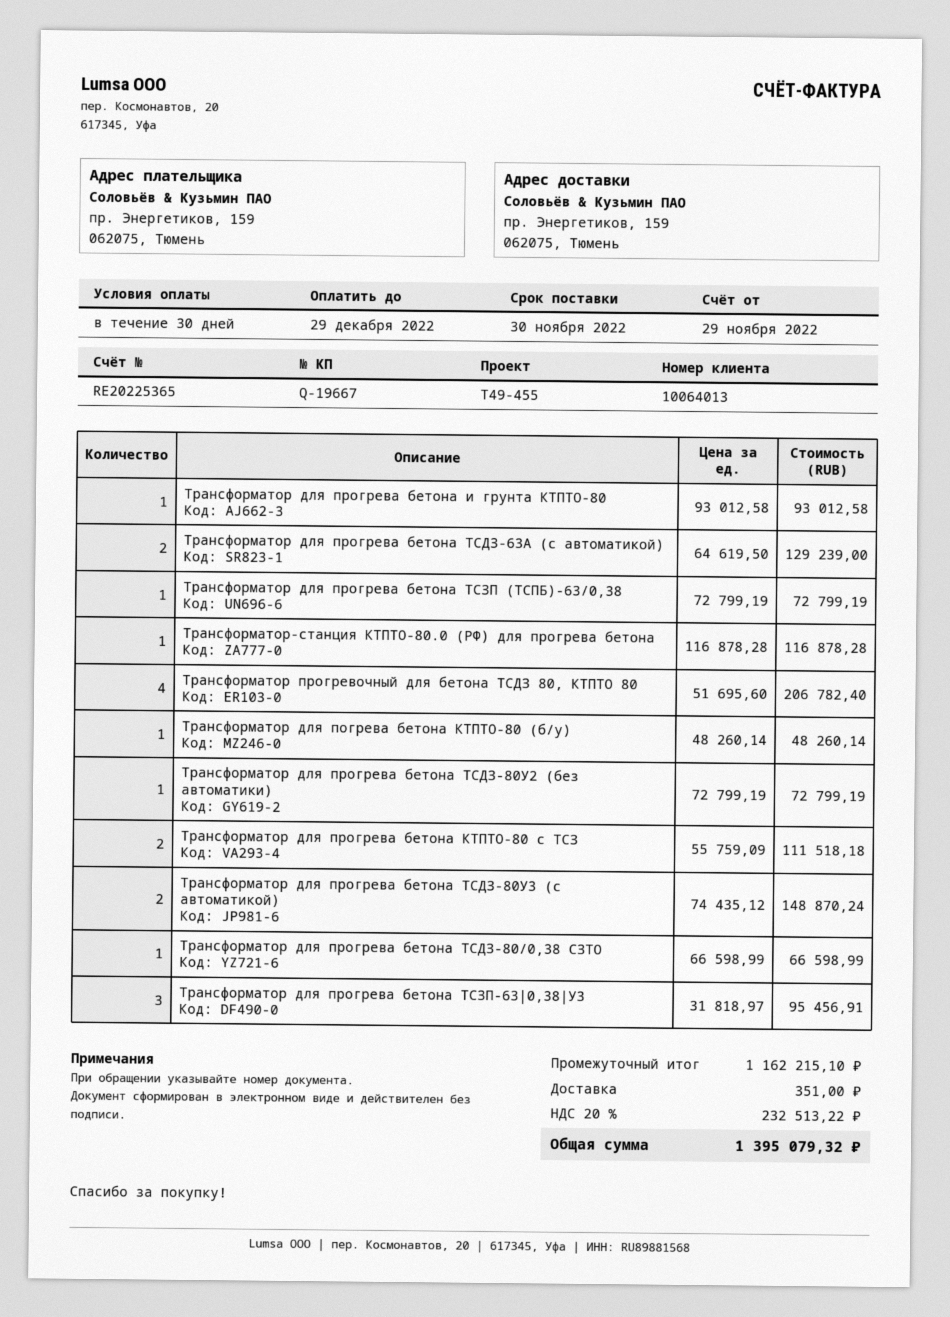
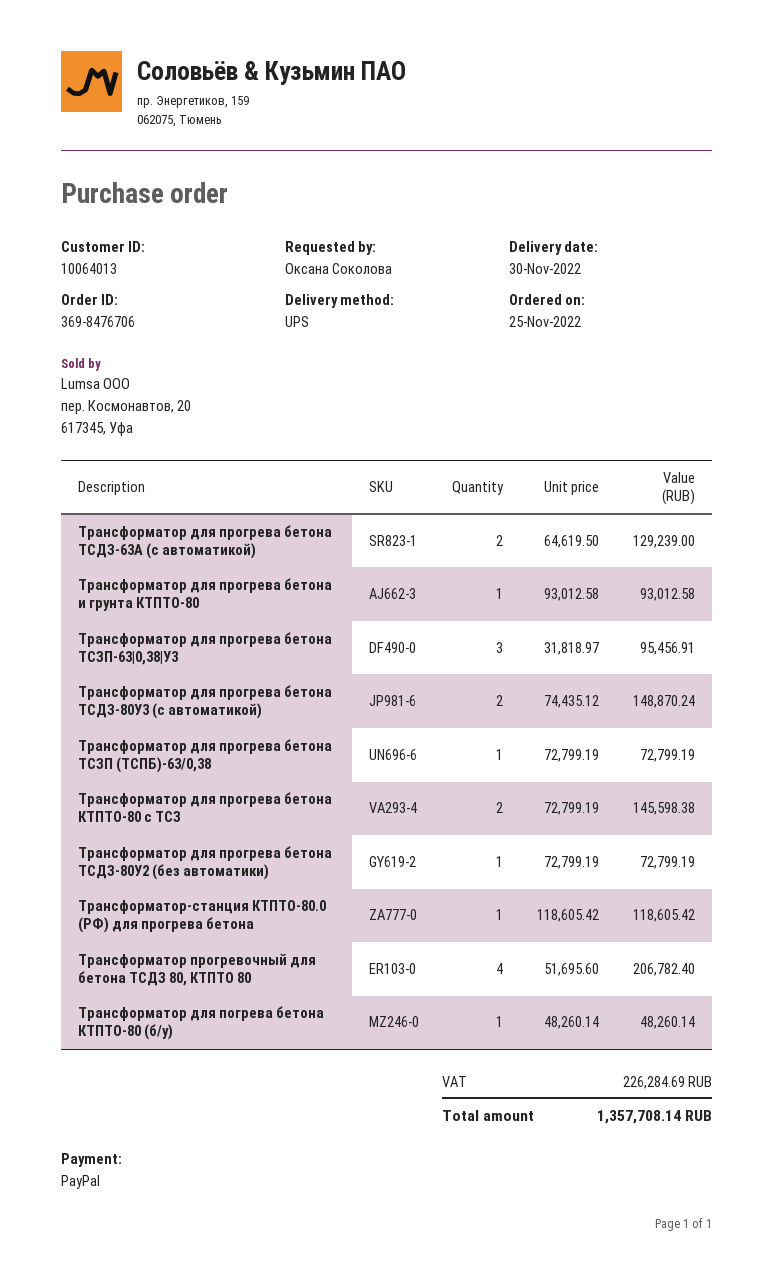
Трансформатор-станция КТПТО-80.0 (РФ) для прогрева бетона: 1 x 116878.28 = 116878.28 -> 1 x 118605.42 = 118605.42
Трансформатор для прогрева бетона КТПТО-80 с ТСЗ: 2 x 55759.09 = 111518.18 -> 2 x 72799.19 = 145598.38
Трансформатор для прогрева бетона ТСДЗ-80/0,38 СЗТО: 1 x 66598.99 = 66598.99 -> none
shipping: 351.00 -> none
tax: 232513.22 -> 226284.69
total: 1395079.32 -> 1357708.14

